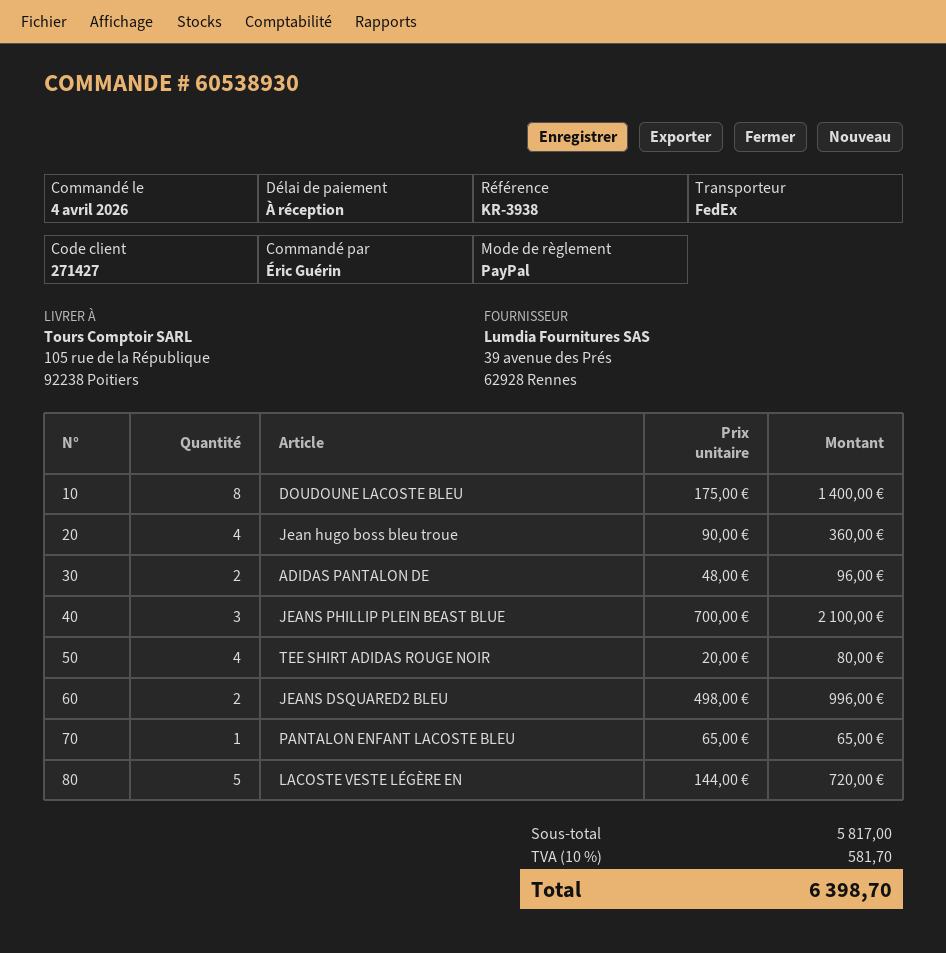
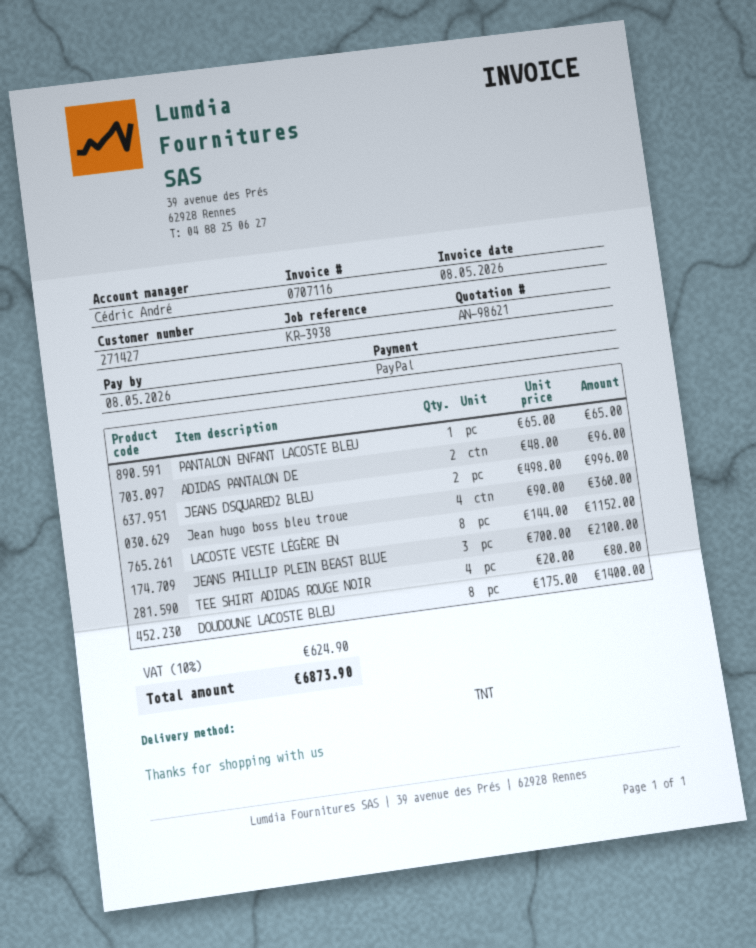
shipping method: FedEx -> TNT
LACOSTE VESTE LÉGÈRE EN: 5 x 144.00 = 720.00 -> 8 x 144.00 = 1152.00
tax: 10% = 581.70 -> 10% = 624.90
total: 6398.70 -> 6873.90

